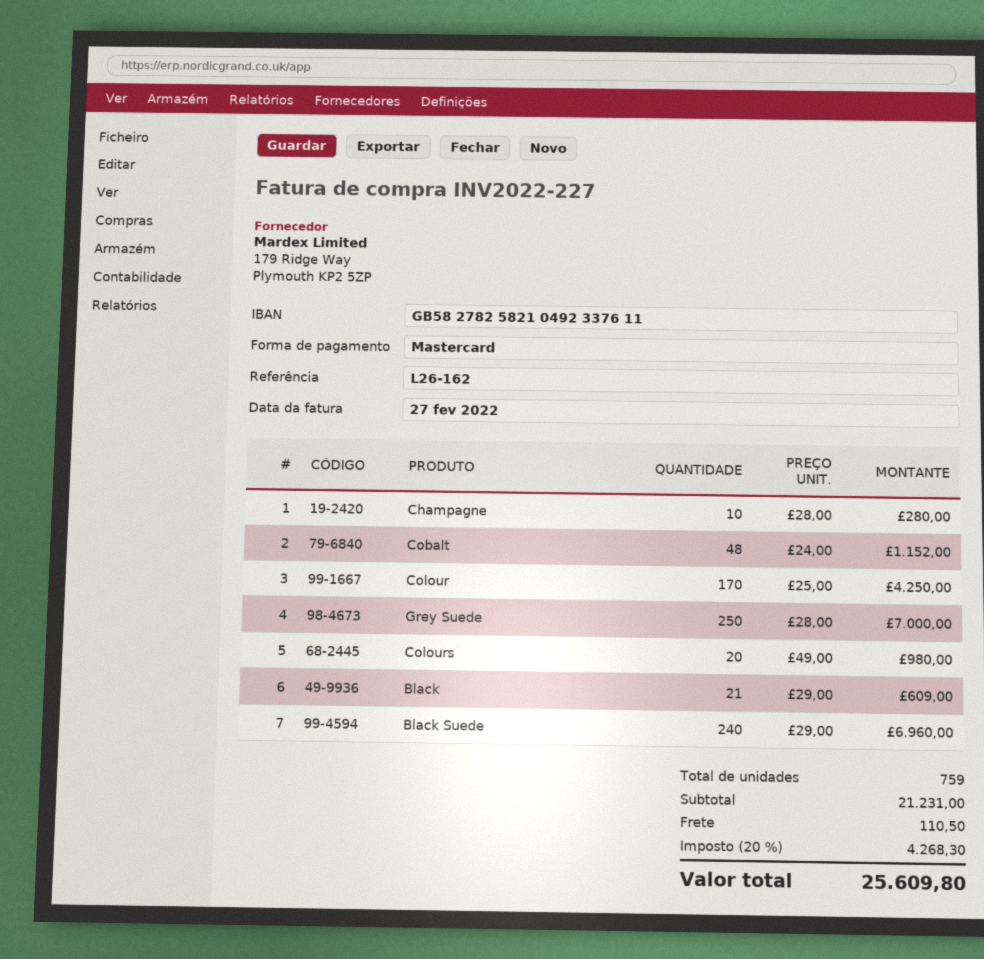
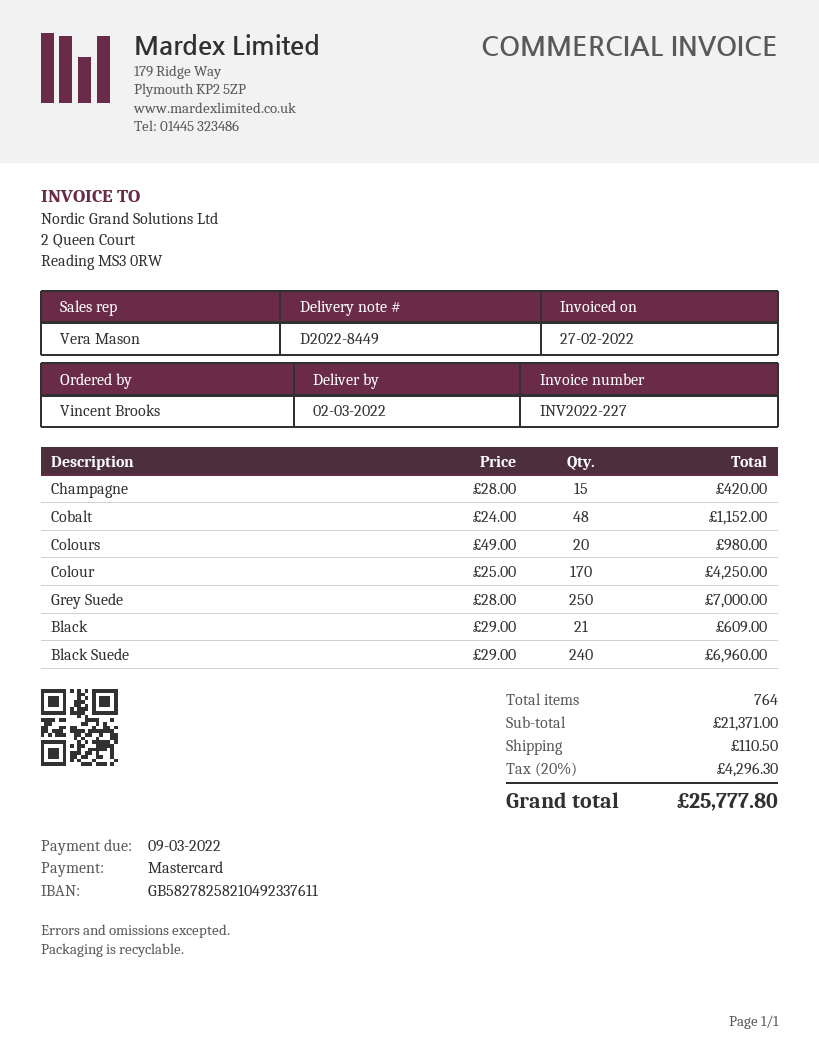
Champagne: 10 x 28.00 = 280.00 -> 15 x 28.00 = 420.00
total quantity: 759 -> 764
subtotal: 21231.00 -> 21371.00
tax: 20% = 4268.30 -> 20% = 4296.30
total: 25609.80 -> 25777.80

